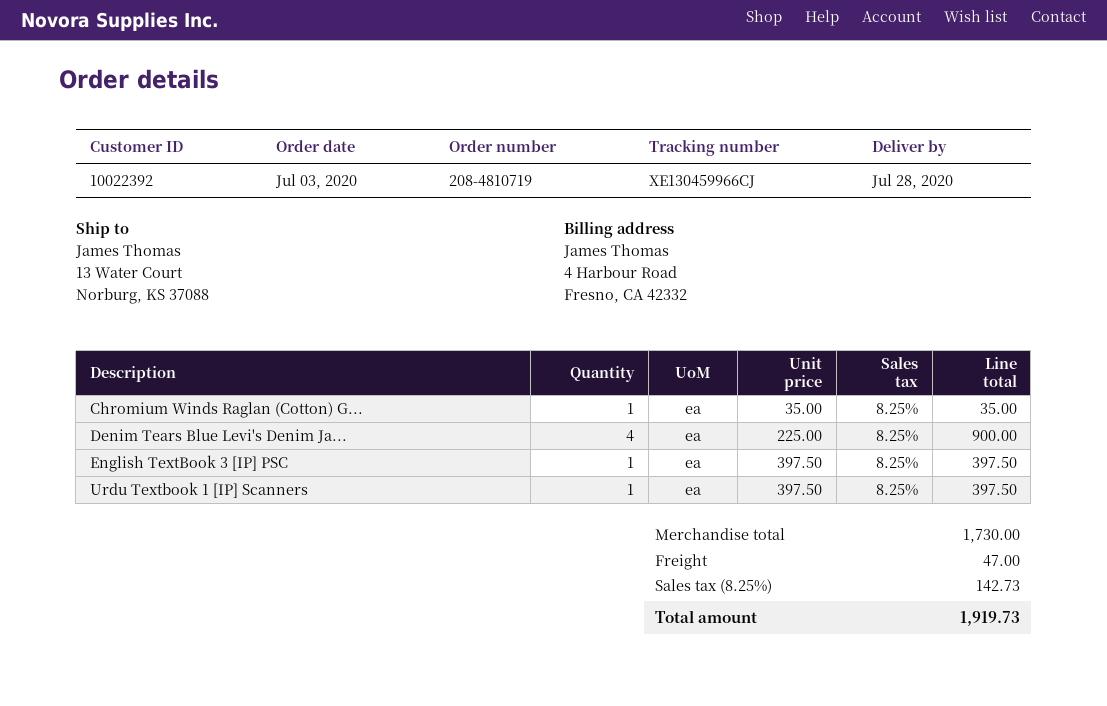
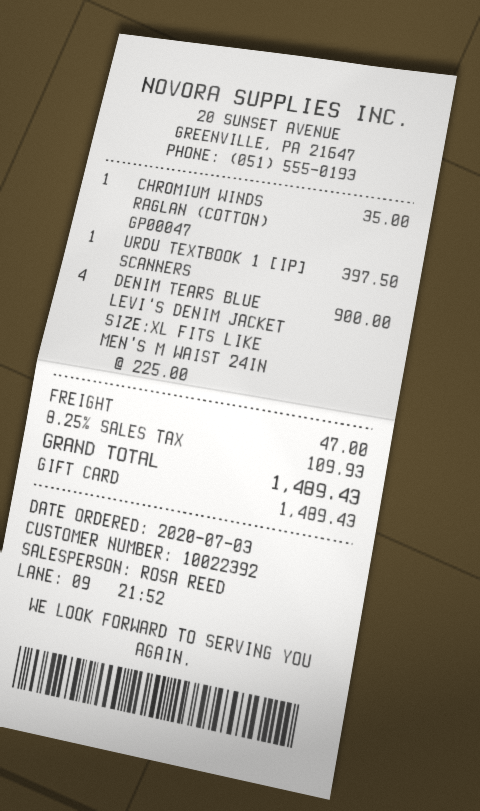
English TextBook 3 [IP] PSC: 1 x 397.50 = 397.50 -> none
tax: 8.25% = 142.73 -> 8.25% = 109.93
total: 1919.73 -> 1489.43

